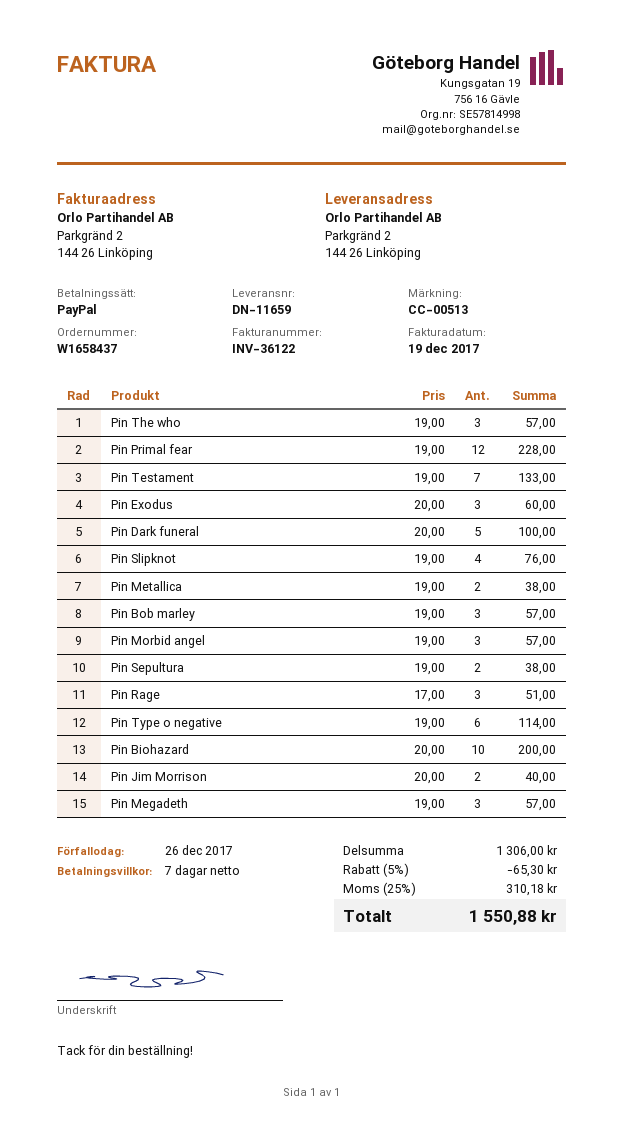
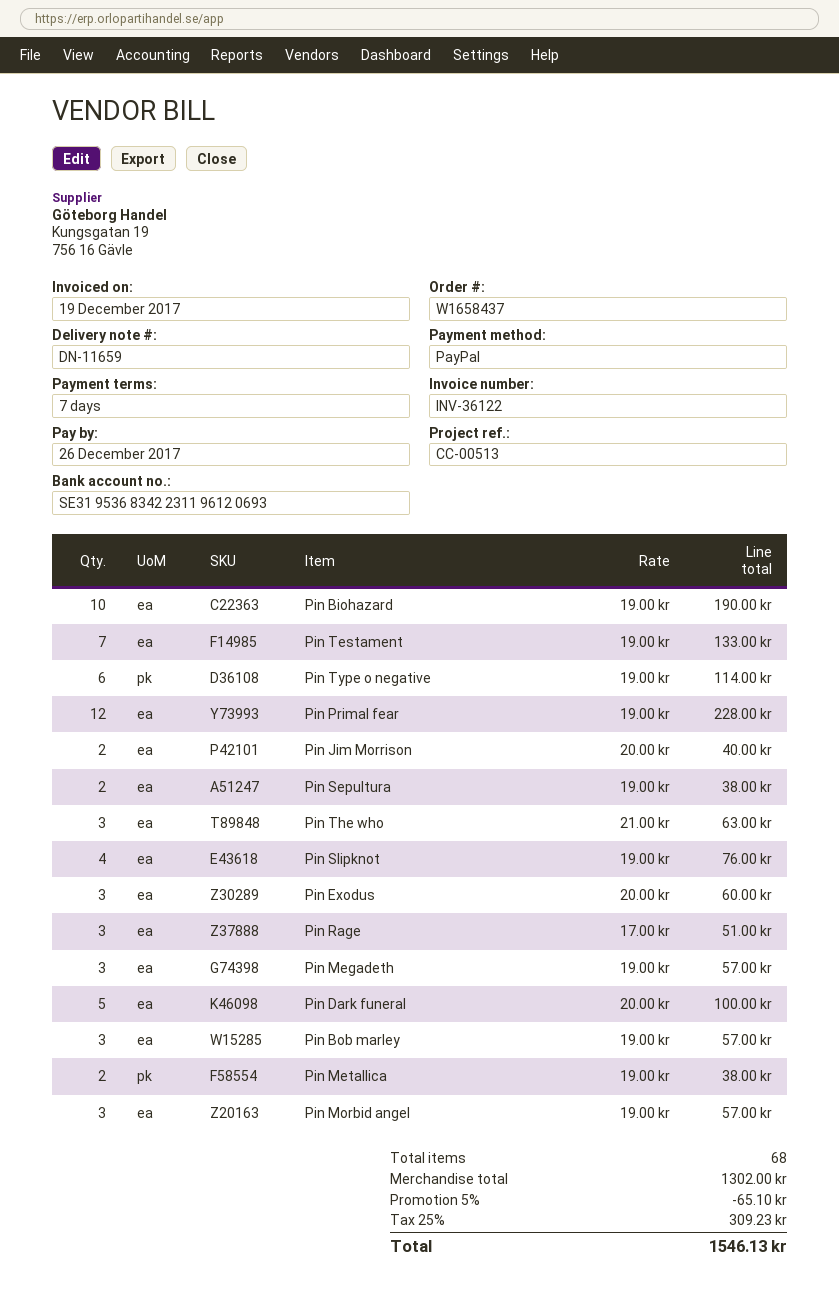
Pin The who: 3 x 19.00 = 57.00 -> 3 x 21.00 = 63.00
Pin Biohazard: 10 x 20.00 = 200.00 -> 10 x 19.00 = 190.00
subtotal: 1306.00 -> 1302.00
discount: 5% = 65.30 -> 5% = 65.10
tax: 25% = 310.18 -> 25% = 309.23
total: 1550.88 -> 1546.13

